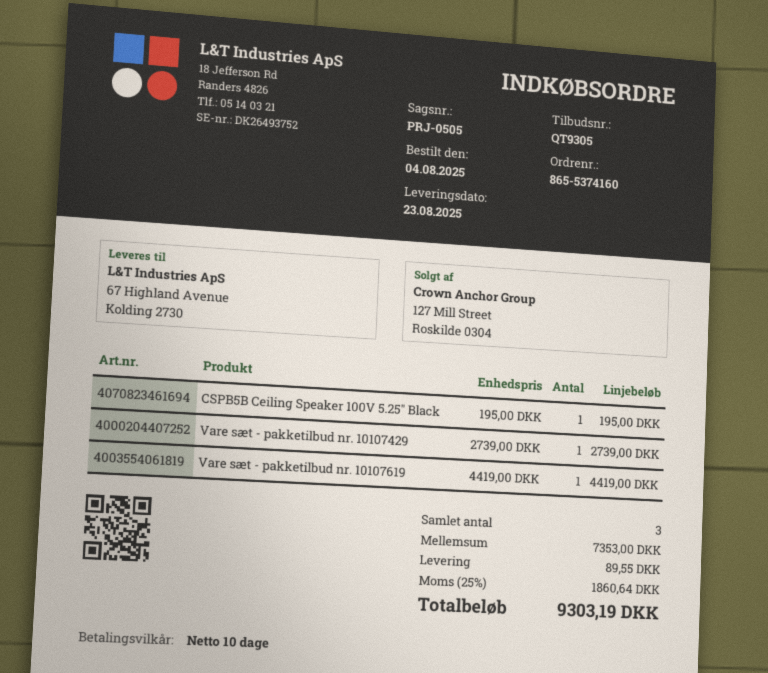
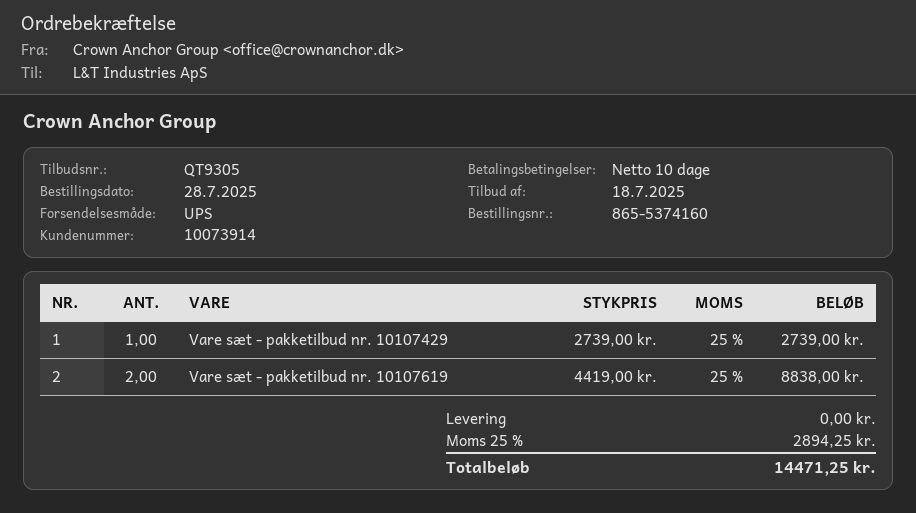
order date: 2025-08-04 -> 2025-07-28
CSPB5B Ceiling Speaker 100V 5.25" Black: 1 x 195.00 = 195.00 -> none
Vare sæt - pakketilbud nr. 10107619: 1 x 4419.00 = 4419.00 -> 2 x 4419.00 = 8838.00
shipping: 89.55 -> 0.00
tax: 25% = 1860.64 -> 25% = 2894.25
total: 9303.19 -> 14471.25

